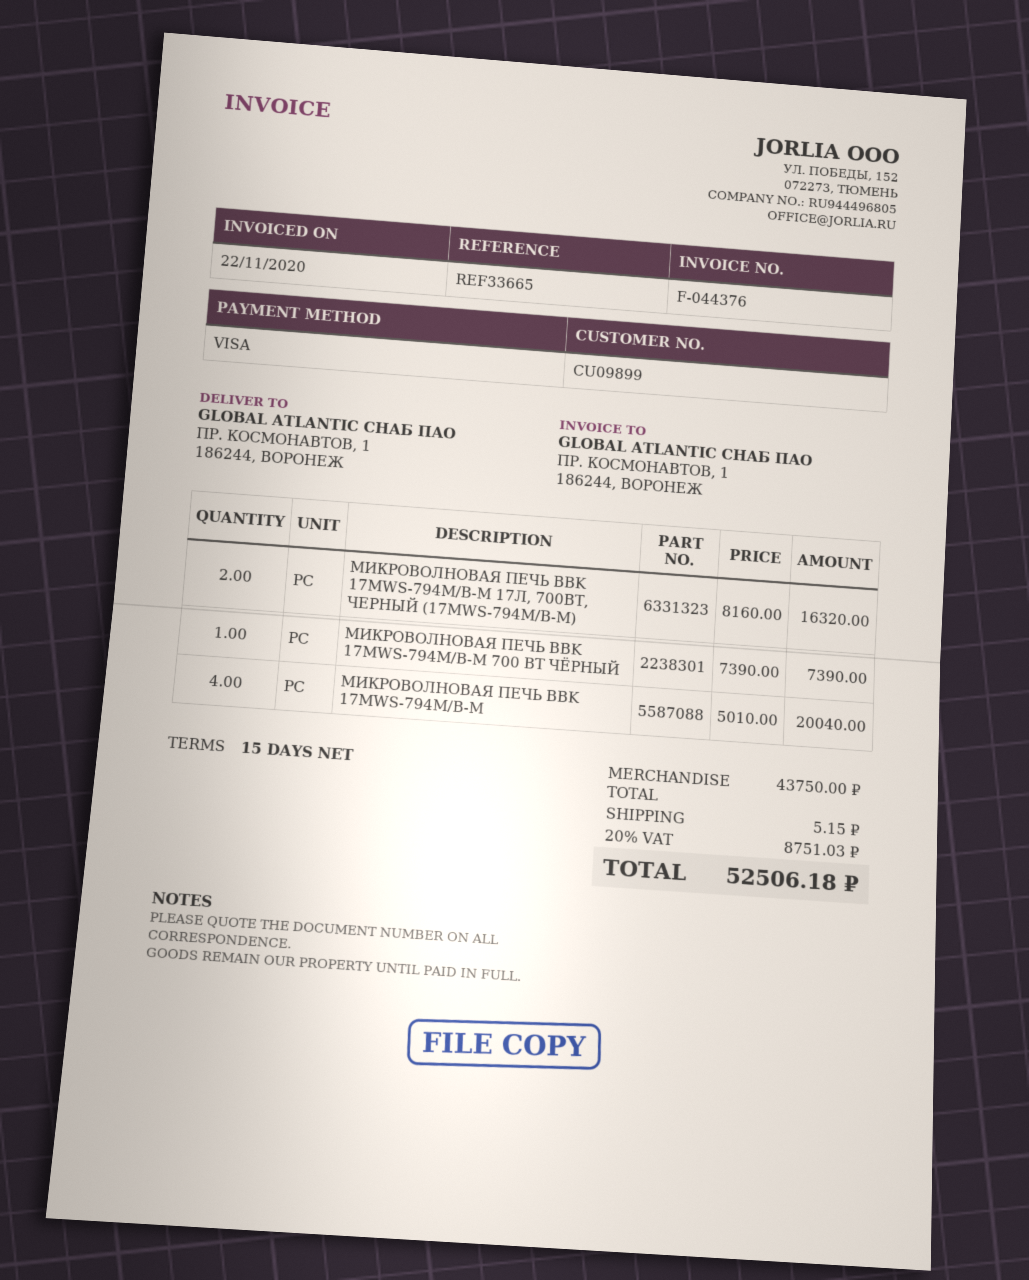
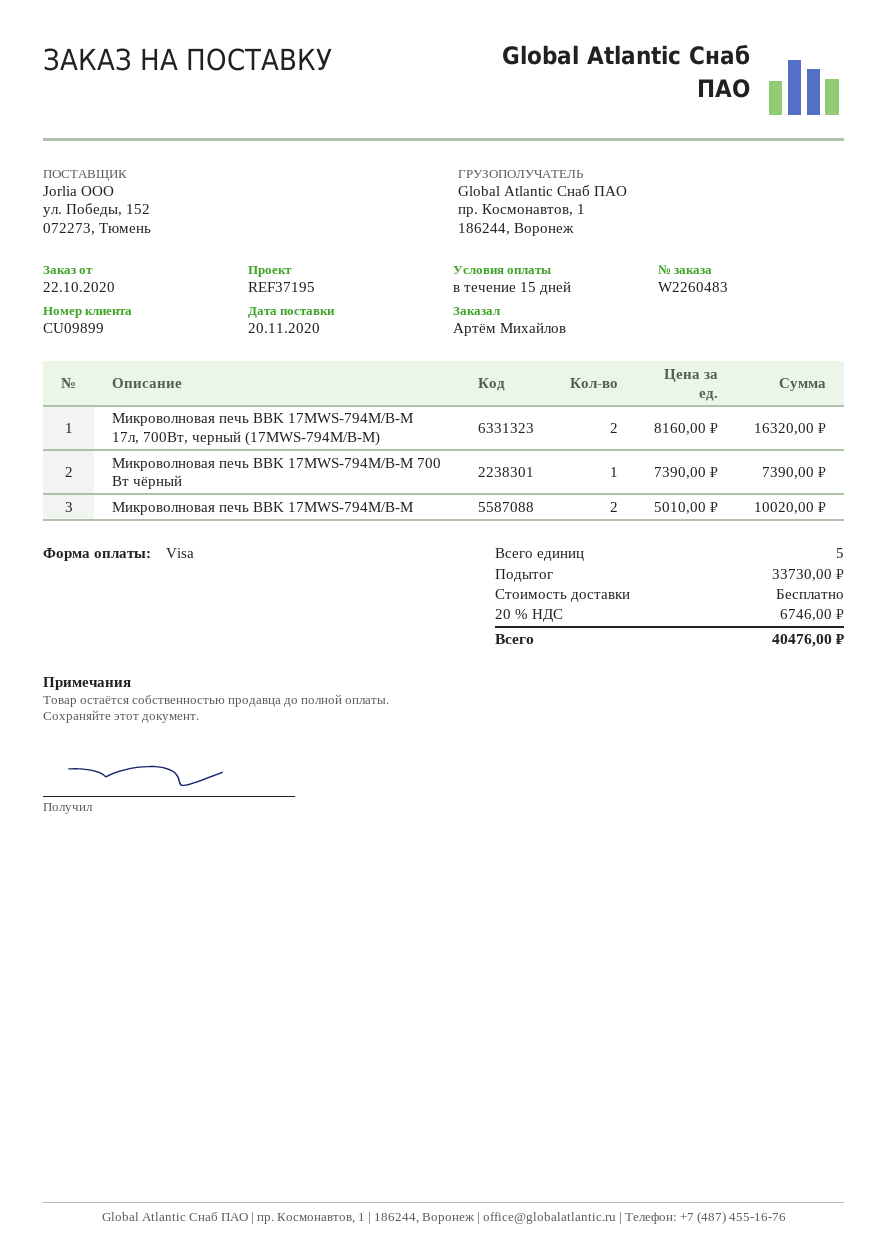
reference: REF33665 -> REF37195
МИКРОВОЛНОВАЯ ПЕЧЬ BBK 17MWS-794M/B-M: 4 x 5010.00 = 20040.00 -> 2 x 5010.00 = 10020.00
subtotal: 43750.00 -> 33730.00
shipping: 5.15 -> 0.00
tax: 20% = 8751.03 -> 20% = 6746.00
total: 52506.18 -> 40476.00

